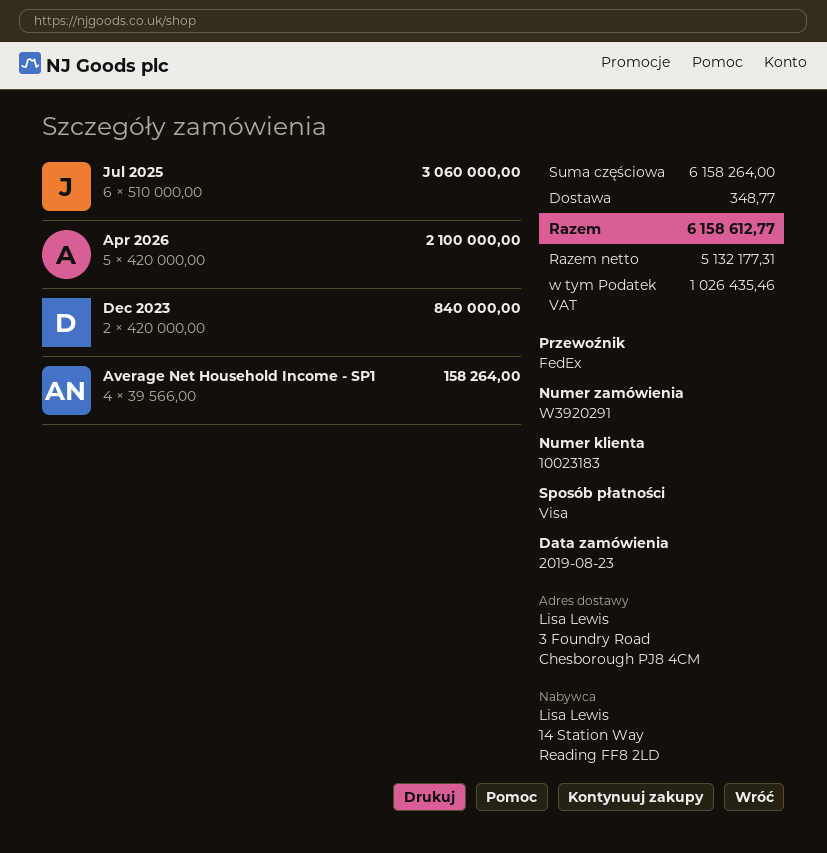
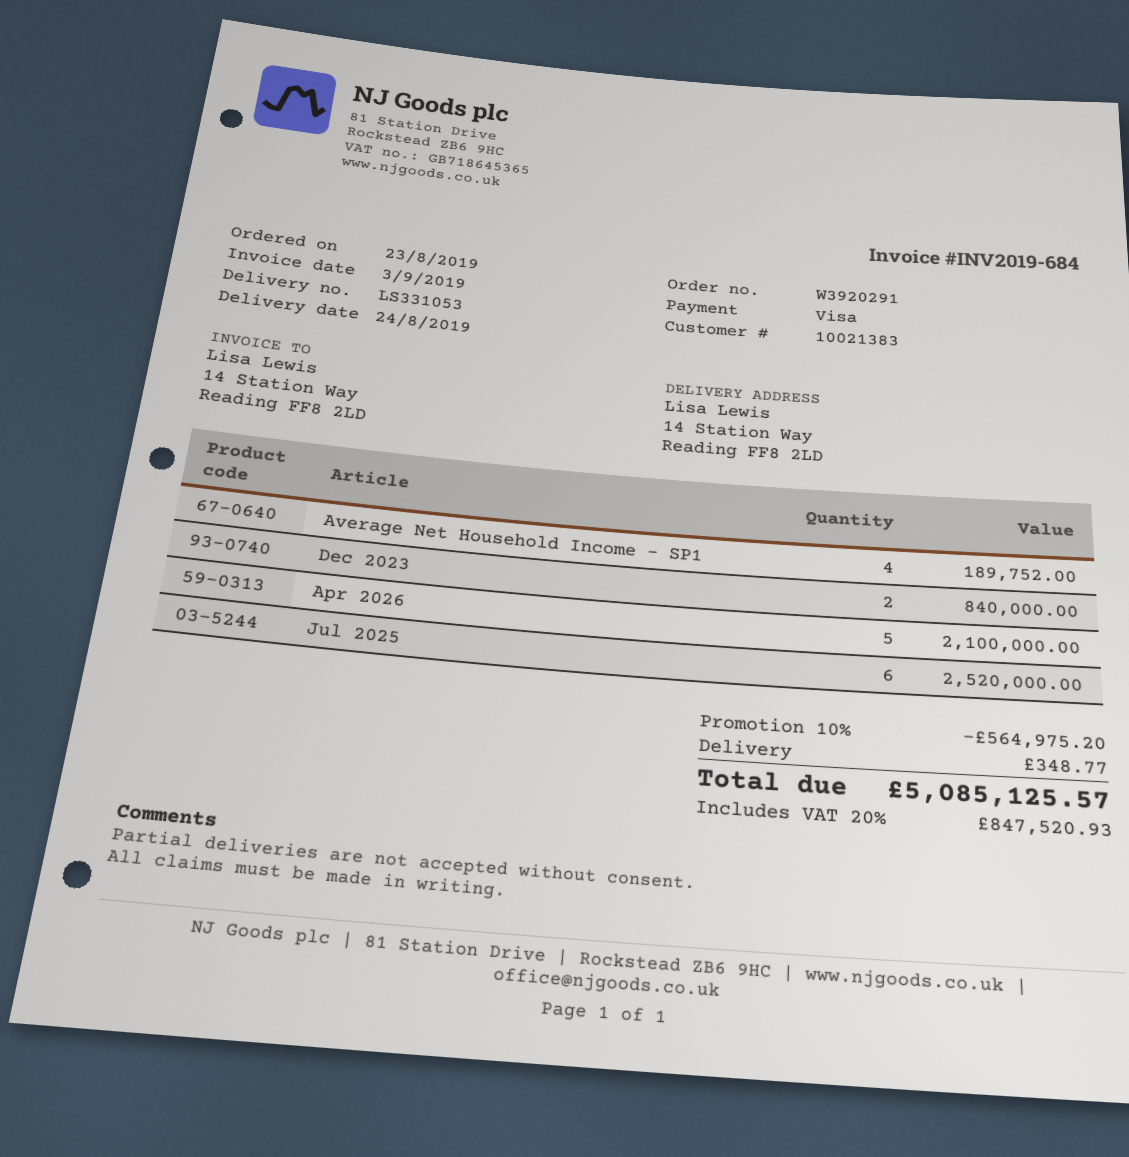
customer number: 10023183 -> 10021383
ship to: 3 Foundry Road, Chesborough PJ8 4CM -> 14 Station Way, Reading FF8 2LD
Jul 2025: 6 for 3060000.00 -> 6 for 2520000.00
Average Net Household Income - SP1: 4 for 158264.00 -> 4 for 189752.00
discount: none -> 10% = 564975.20
tax: 1026435.46 -> 847520.93
total: 6158612.77 -> 5085125.57

